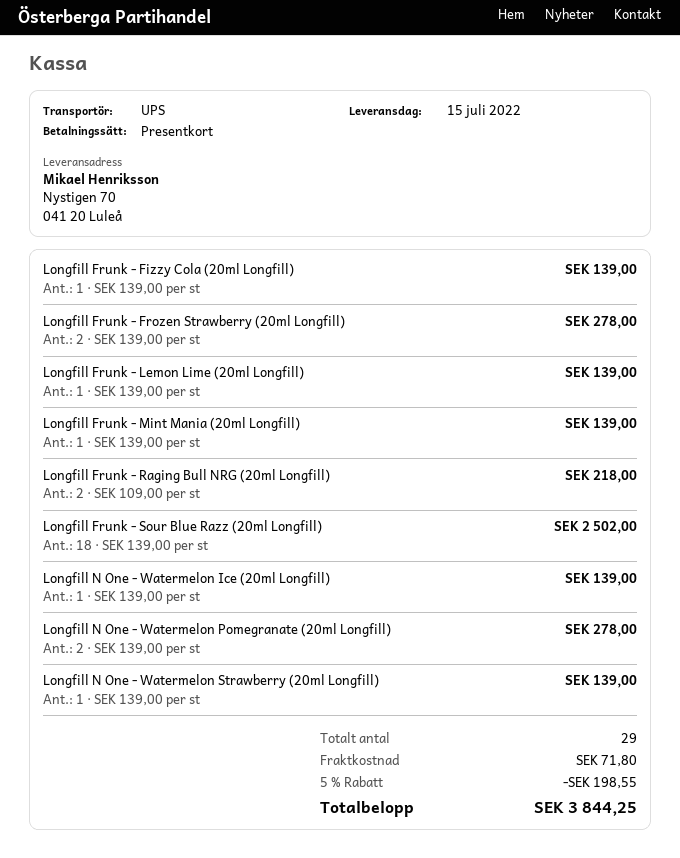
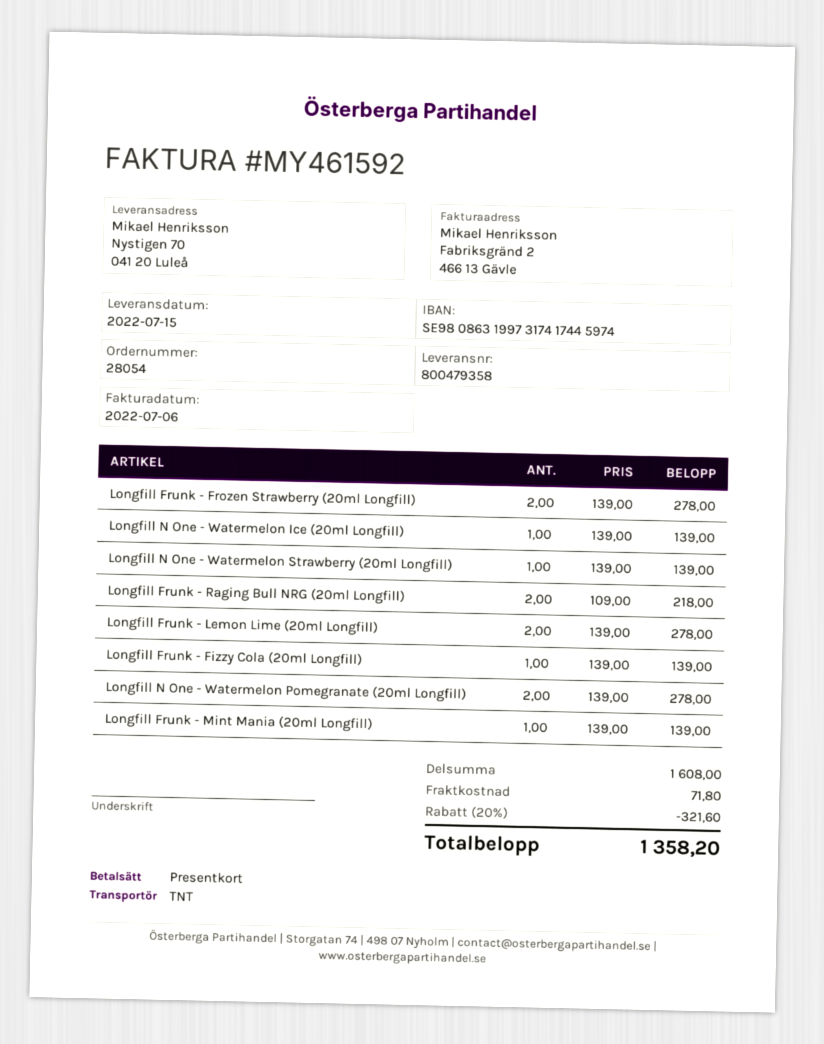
shipping method: UPS -> TNT
Longfill Frunk - Lemon Lime (20ml Longfill): 1 x 139.00 = 139.00 -> 2 x 139.00 = 278.00
Longfill Frunk - Sour Blue Razz (20ml Longfill): 18 x 139.00 = 2502.00 -> none
discount: 5% = 198.55 -> 20% = 321.60
total: 3844.25 -> 1358.20

